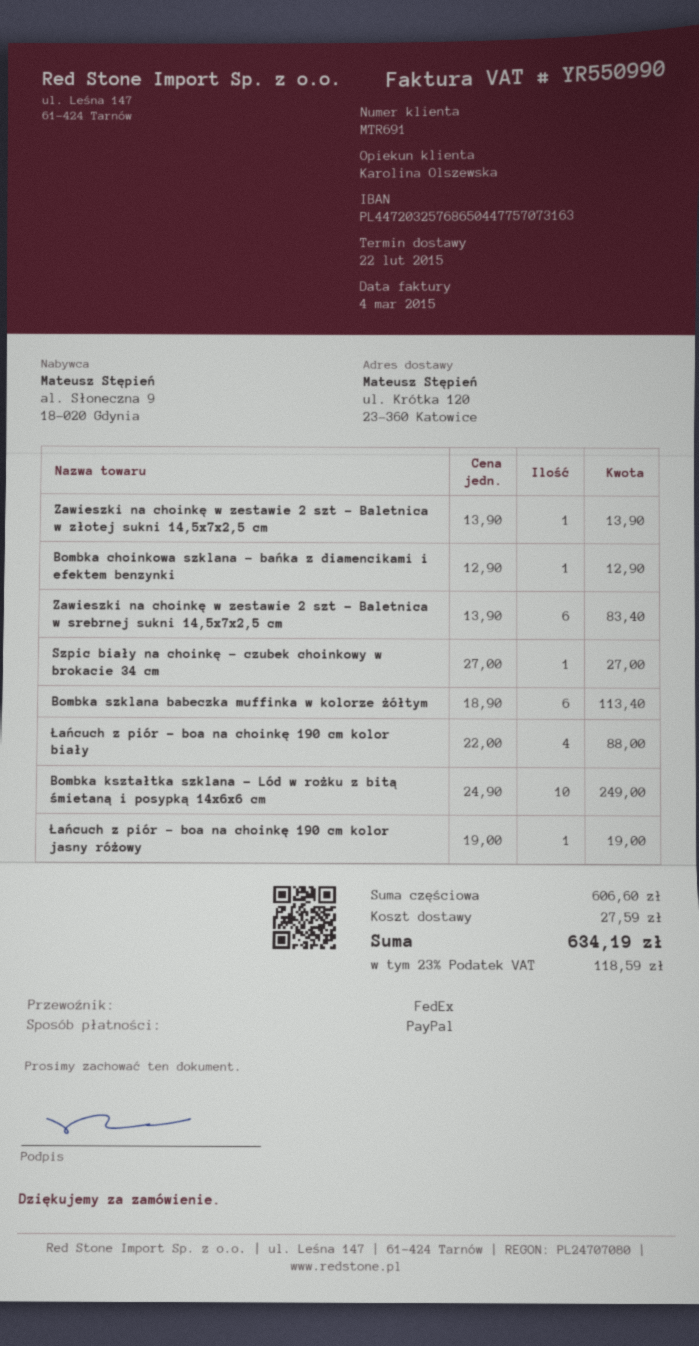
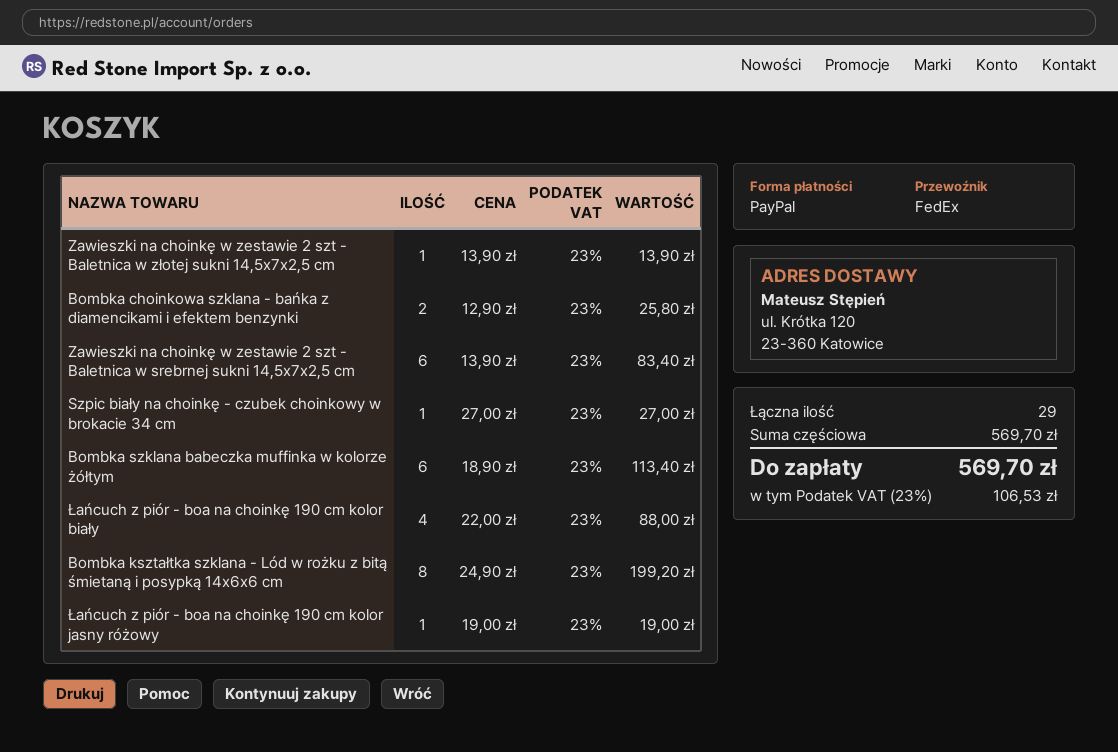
Bombka choinkowa szklana - bańka z diamencikami i efektem benzynki: 1 x 12.90 = 12.90 -> 2 x 12.90 = 25.80
Bombka kształtka szklana - Lód w rożku z bitą śmietaną i posypką 14x6x6 cm: 10 x 24.90 = 249.00 -> 8 x 24.90 = 199.20
subtotal: 606.60 -> 569.70
shipping: 27.59 -> none
tax: 23% = 118.59 -> 23% = 106.53
total: 634.19 -> 569.70

